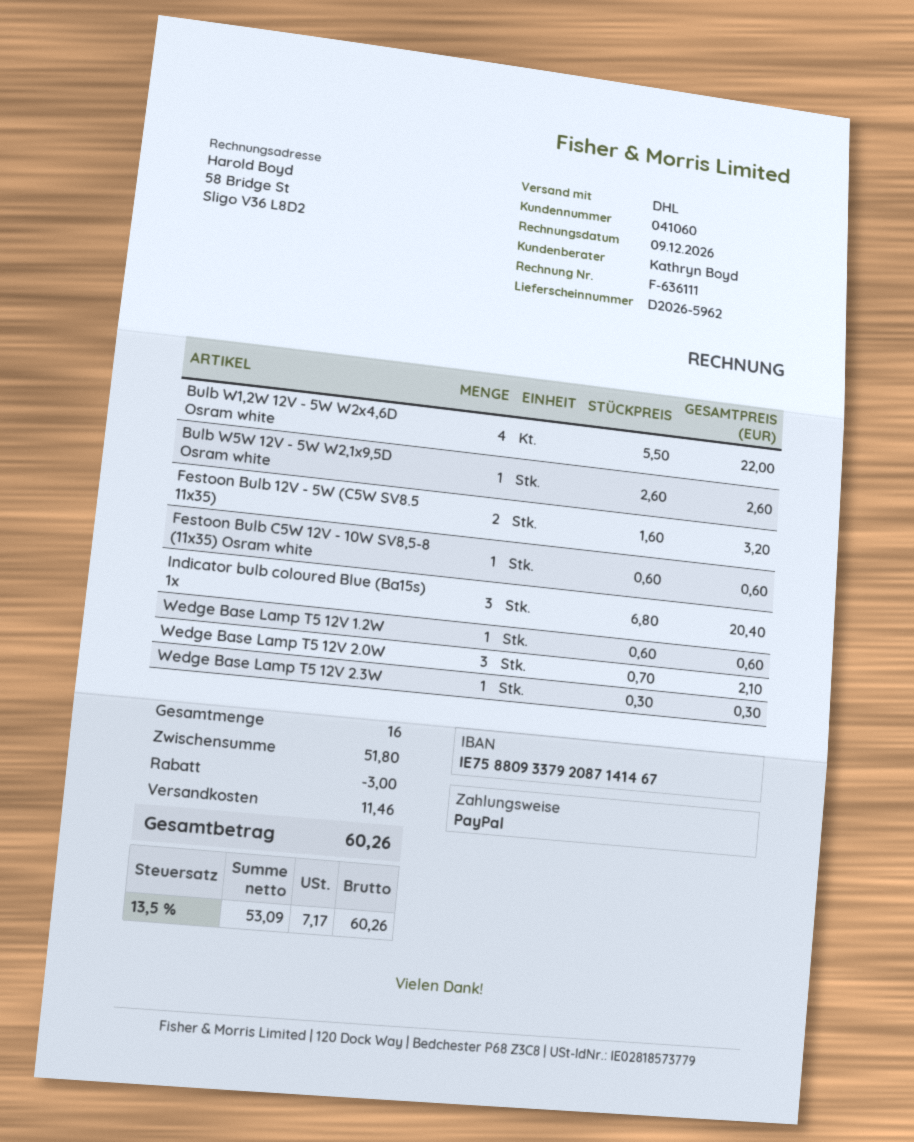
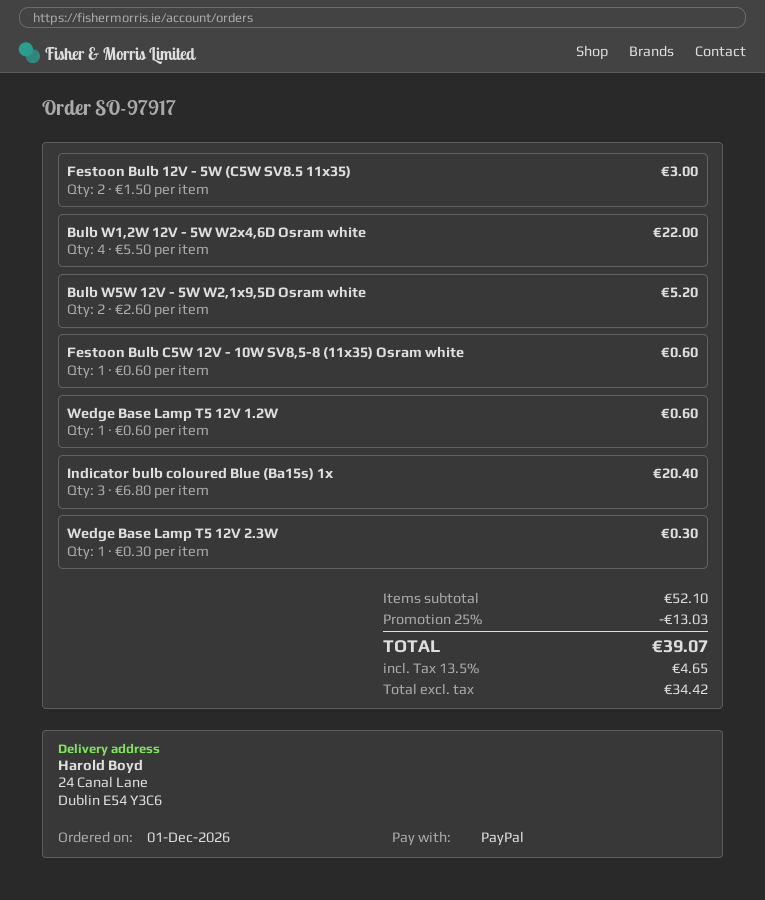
Bulb W5W 12V - 5W W2,1x9,5D Osram white: 1 x 2.60 = 2.60 -> 2 x 2.60 = 5.20
Festoon Bulb 12V - 5W (C5W SV8.5 11x35): 2 x 1.60 = 3.20 -> 2 x 1.50 = 3.00
Wedge Base Lamp T5 12V 2.0W: 3 x 0.70 = 2.10 -> none
subtotal: 51.80 -> 52.10
discount: 3.00 -> 13.03
shipping: 11.46 -> none
net: 53.09 -> 34.42
tax: 13.5% = 7.17 -> 13.5% = 4.65
total: 60.26 -> 39.07

